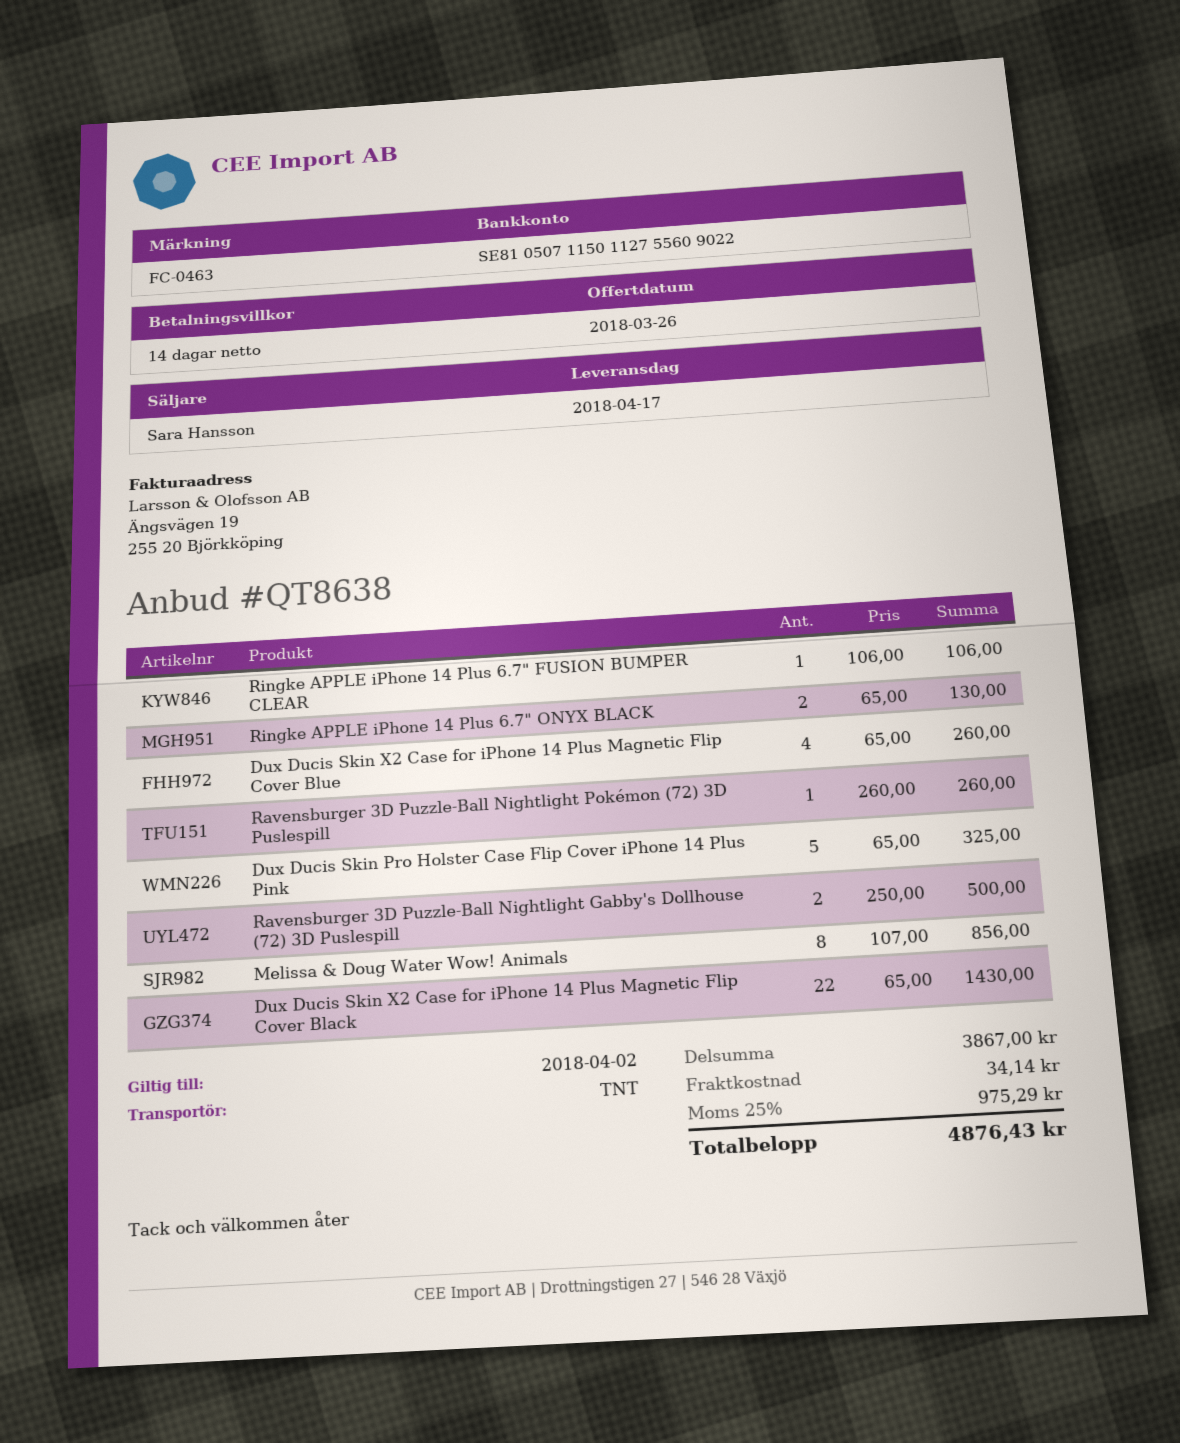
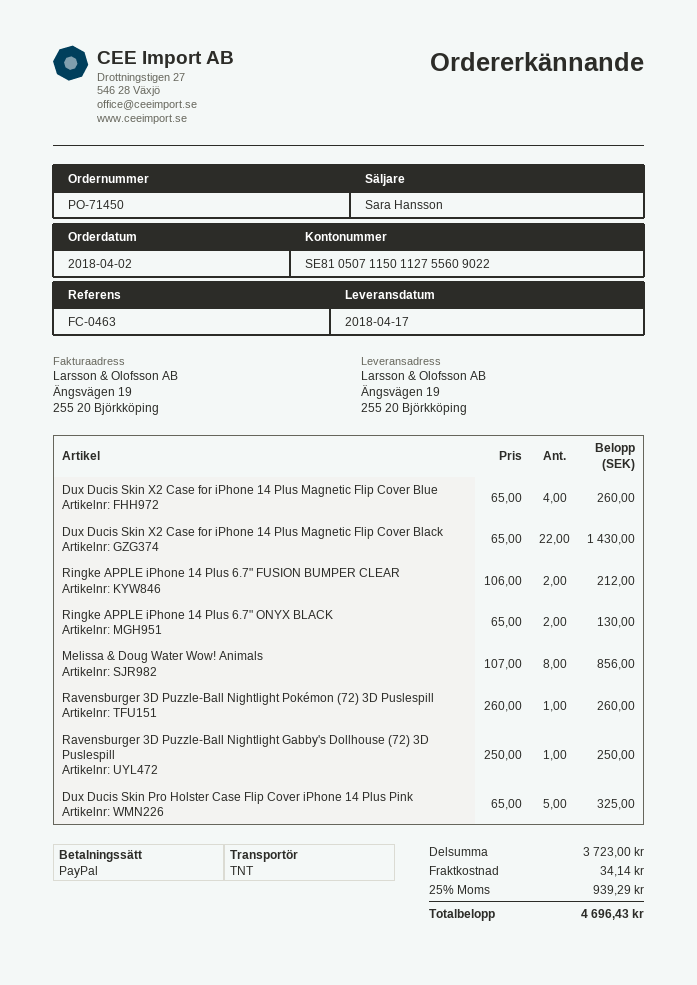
Ringke APPLE iPhone 14 Plus 6.7" FUSION BUMPER CLEAR: 1 x 106.00 = 106.00 -> 2 x 106.00 = 212.00
Ravensburger 3D Puzzle-Ball Nightlight Gabby's Dollhouse (72) 3D Puslespill: 2 x 250.00 = 500.00 -> 1 x 250.00 = 250.00
subtotal: 3867.00 -> 3723.00
tax: 25% = 975.29 -> 25% = 939.29
total: 4876.43 -> 4696.43

